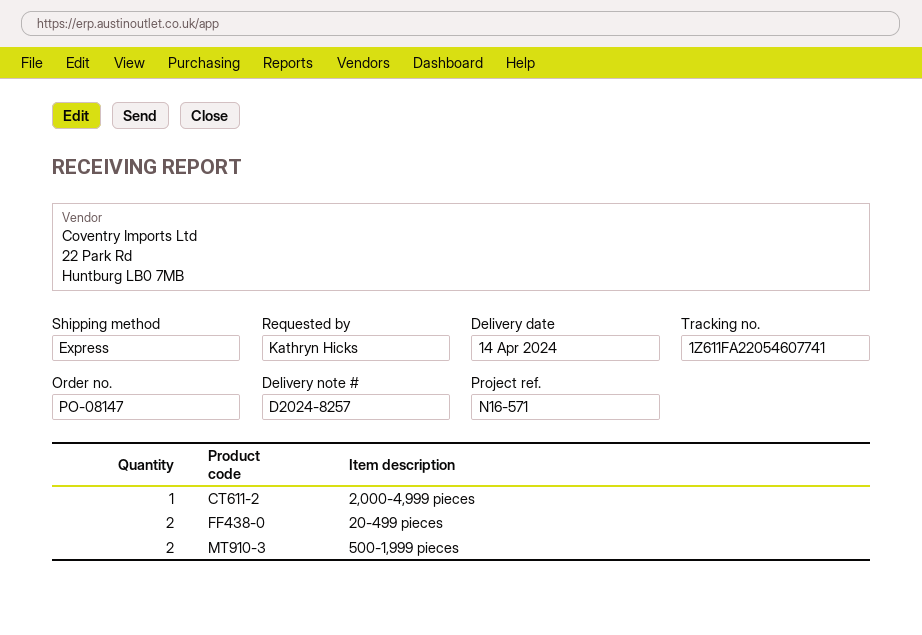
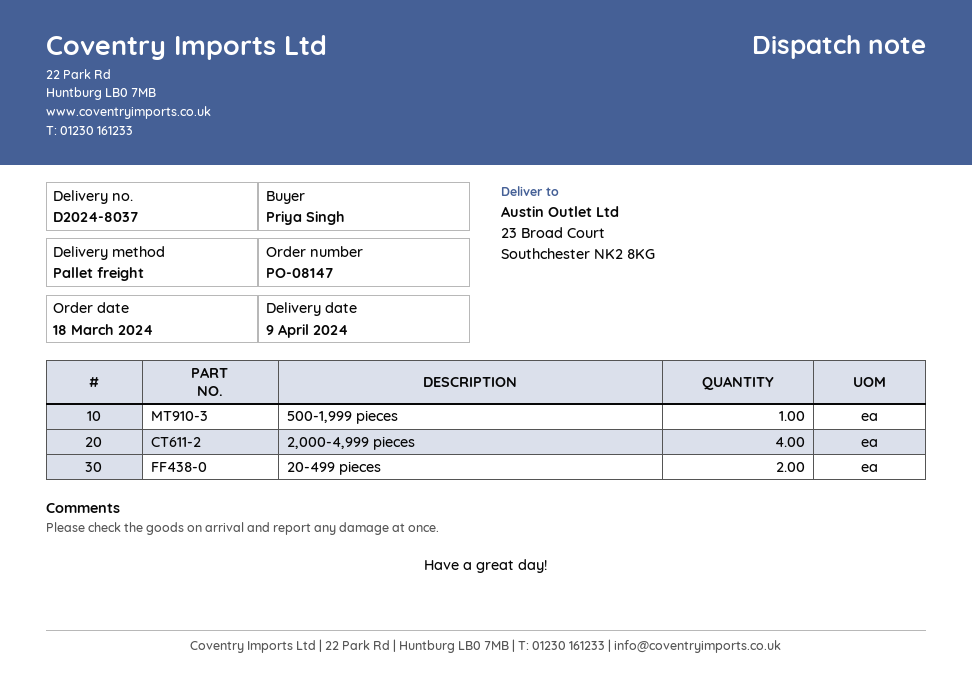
delivery note number: D2024-8257 -> D2024-8037
delivery date: 2024-04-14 -> 2024-04-09
ordered by: Kathryn Hicks -> Priya Singh
shipping method: express -> pallet freight
2,000-4,999 pieces: 1 -> 4
500-1,999 pieces: 2 -> 1

